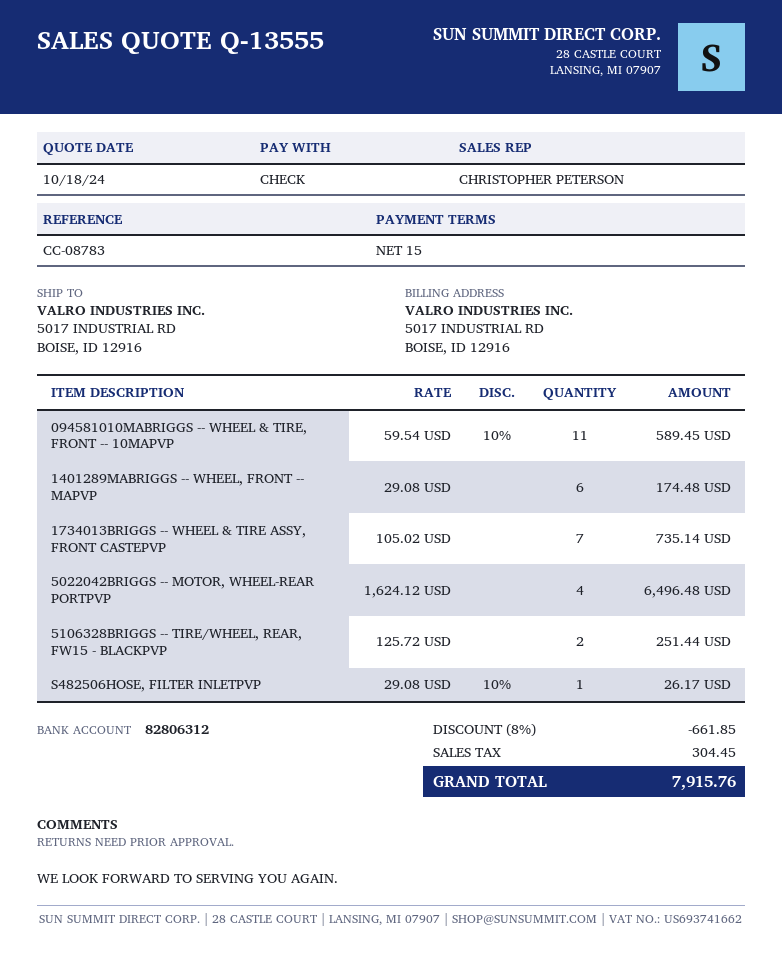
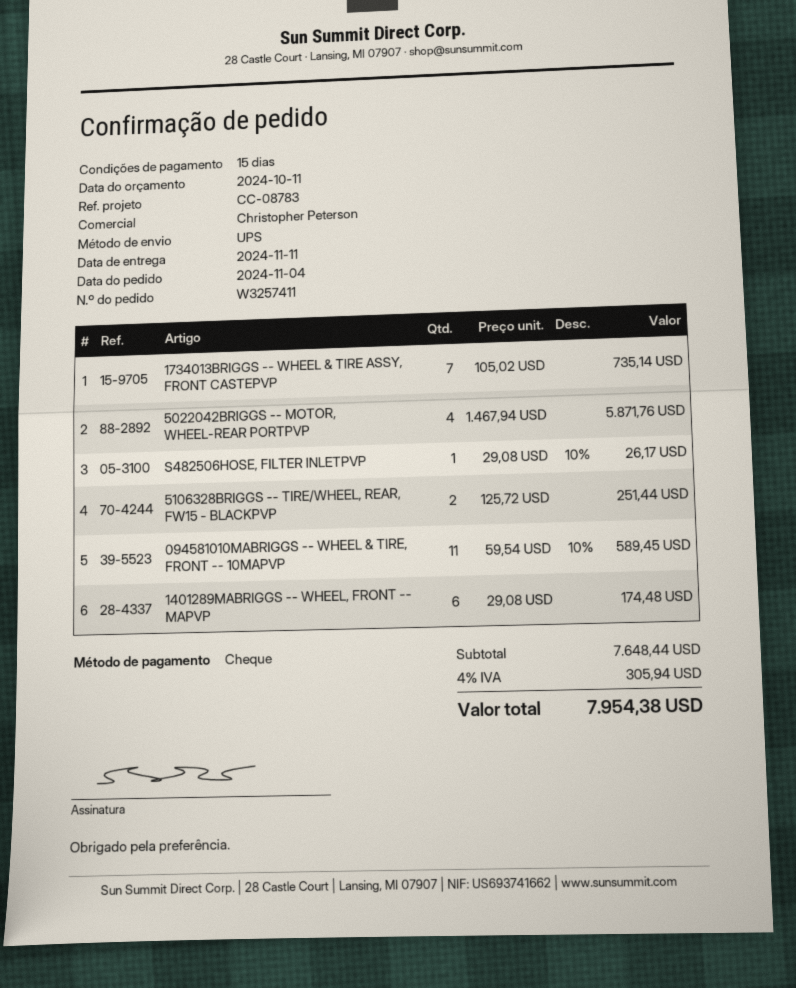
quote date: 2024-10-18 -> 2024-10-11
5022042BRIGGS -- MOTOR, WHEEL-REAR PORTPVP: 4 x 1624.12 = 6496.48 -> 4 x 1467.94 = 5871.76
discount: 8% = 661.85 -> none
tax: 304.45 -> 305.94
total: 7915.76 -> 7954.38

